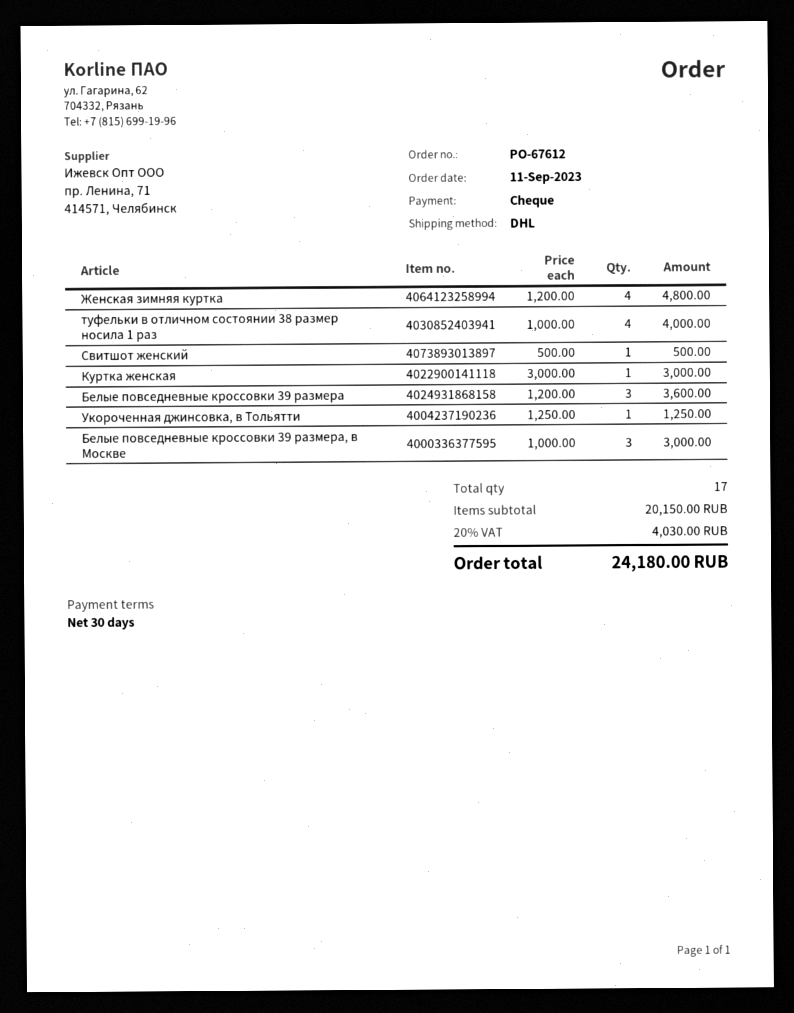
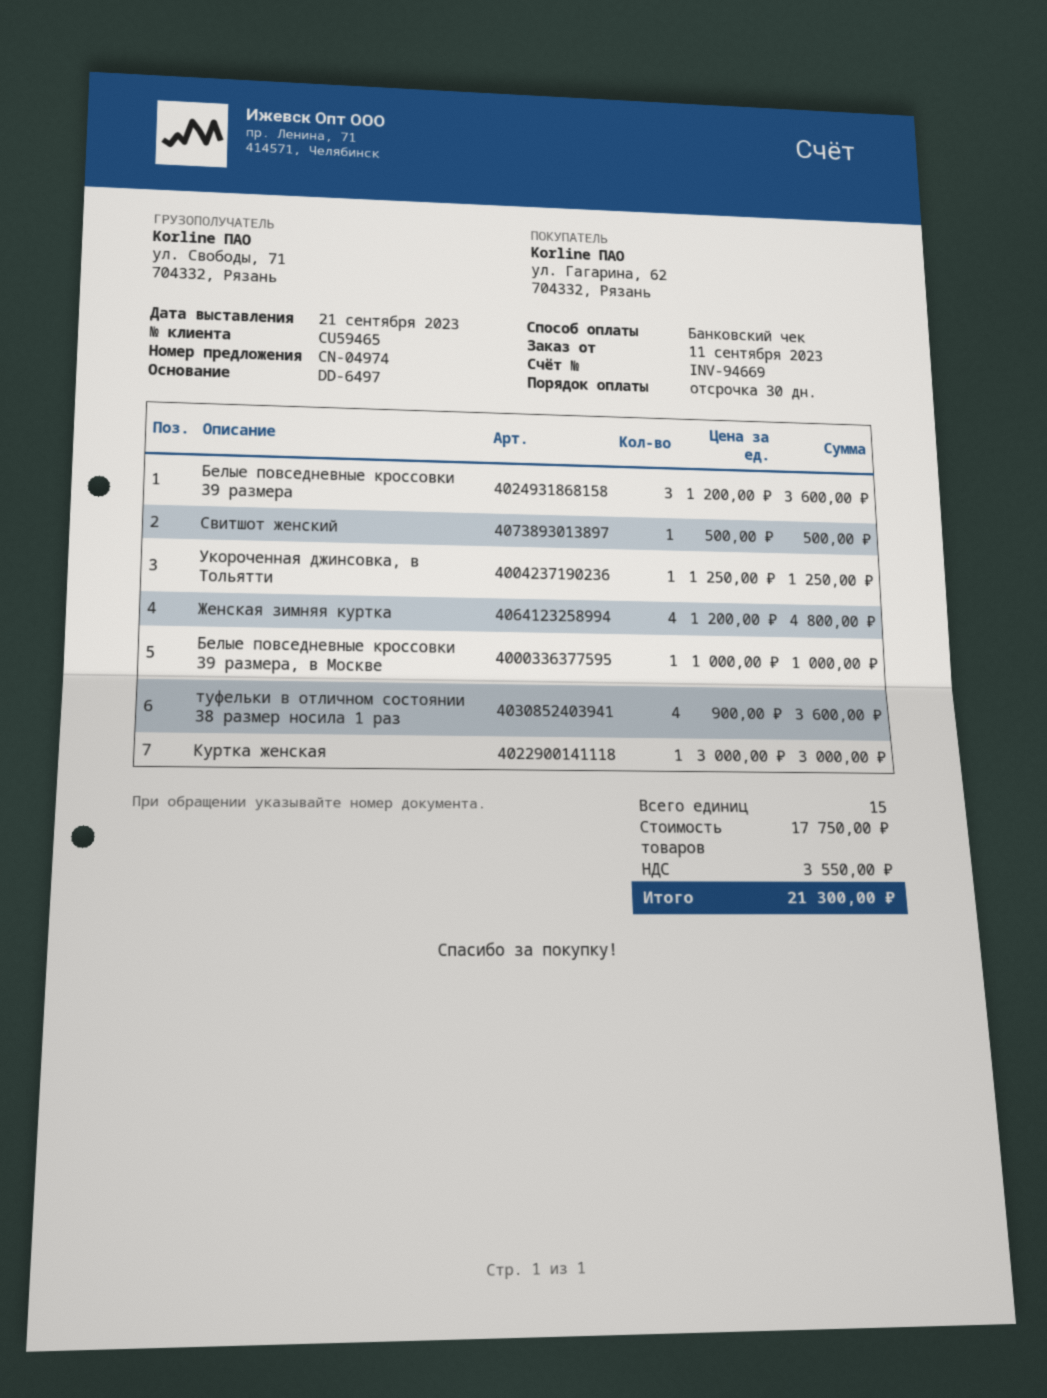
туфельки в отличном состоянии 38 размер носила 1 раз: 4 x 1000.00 = 4000.00 -> 4 x 900.00 = 3600.00
Белые повседневные кроссовки 39 размера, в Москве: 3 x 1000.00 = 3000.00 -> 1 x 1000.00 = 1000.00
total quantity: 17 -> 15
subtotal: 20150.00 -> 17750.00
tax: 4030.00 -> 3550.00
total: 24180.00 -> 21300.00

